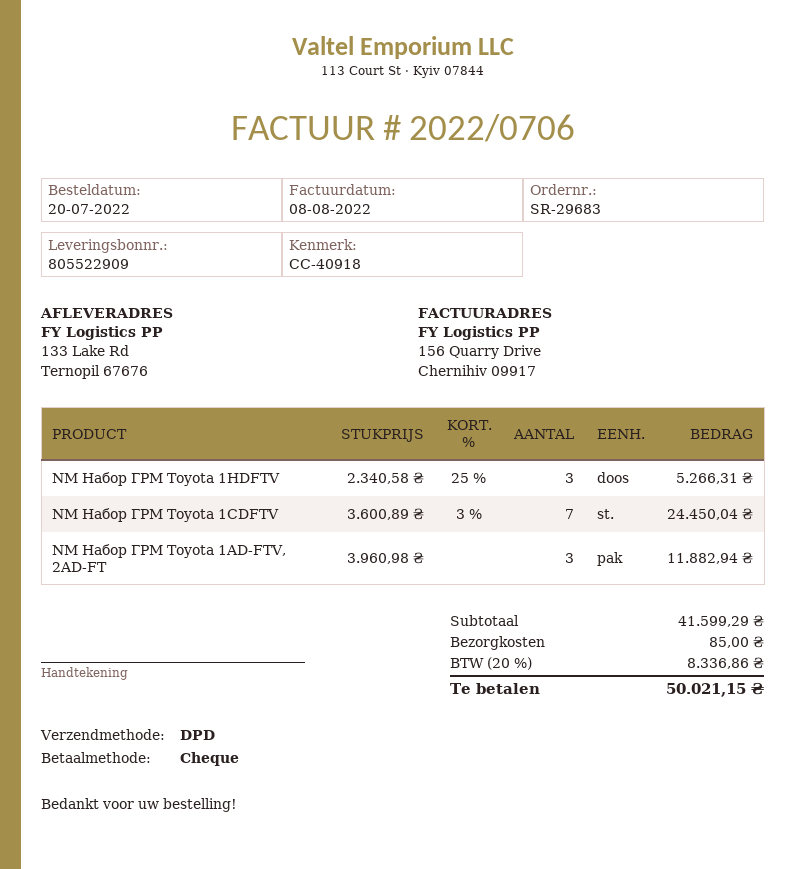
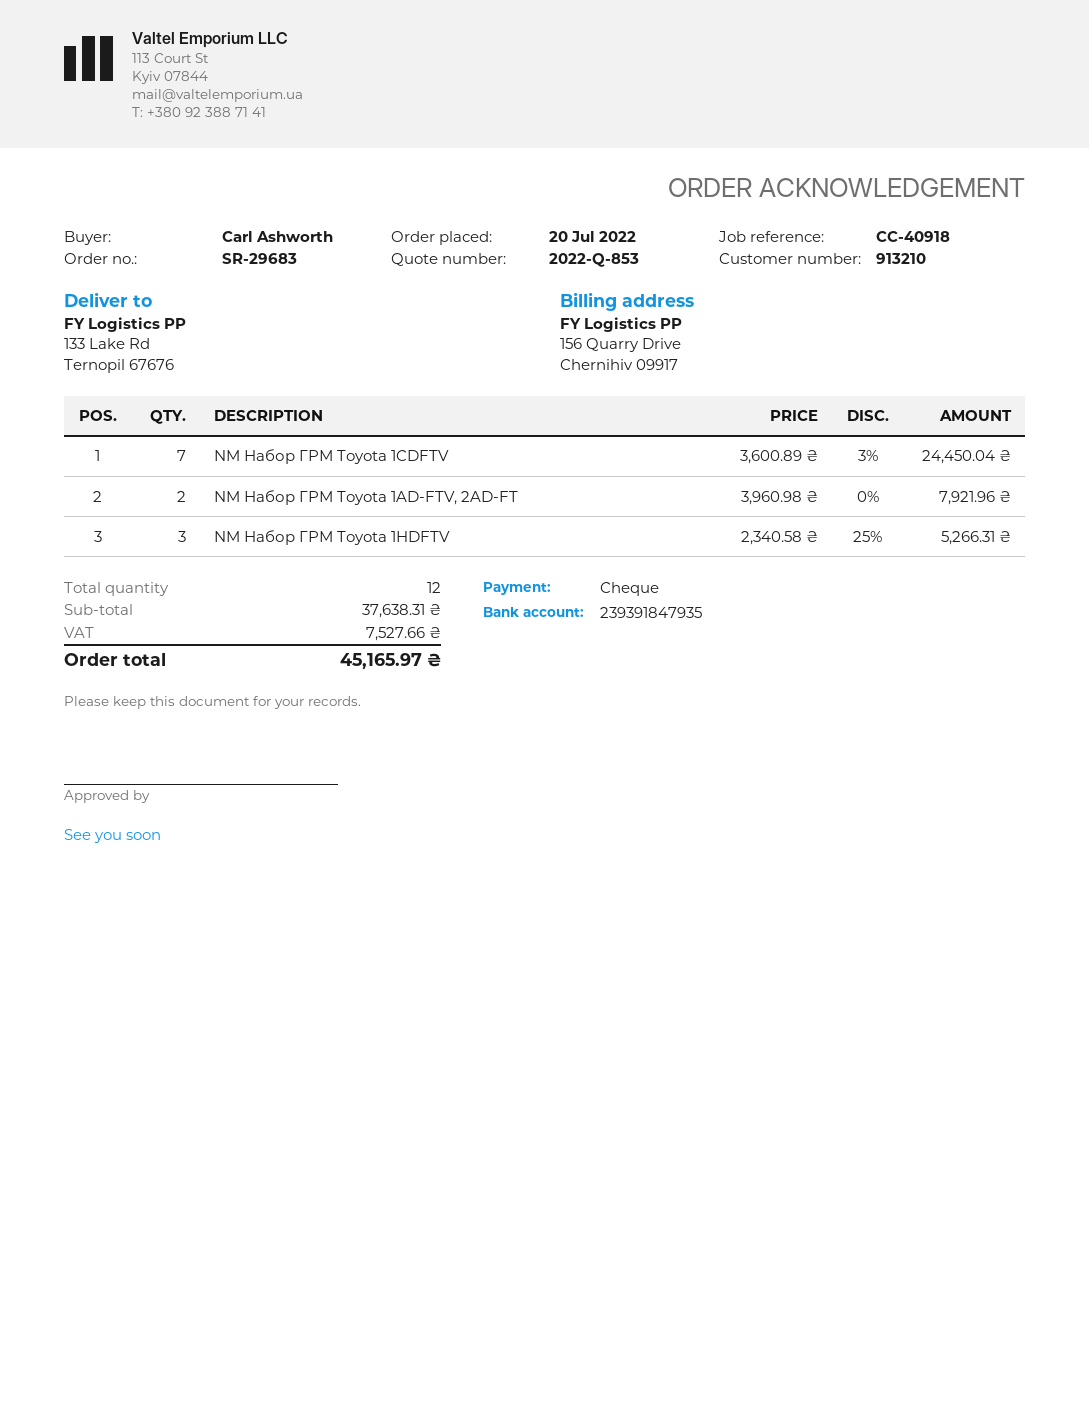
NM Набор ГРМ Toyota 1AD-FTV, 2AD-FT: 3 x 3960.98 = 11882.94 -> 2 x 3960.98 = 7921.96
subtotal: 41599.29 -> 37638.31
shipping: 85.00 -> none
tax: 8336.86 -> 7527.66
total: 50021.15 -> 45165.97

